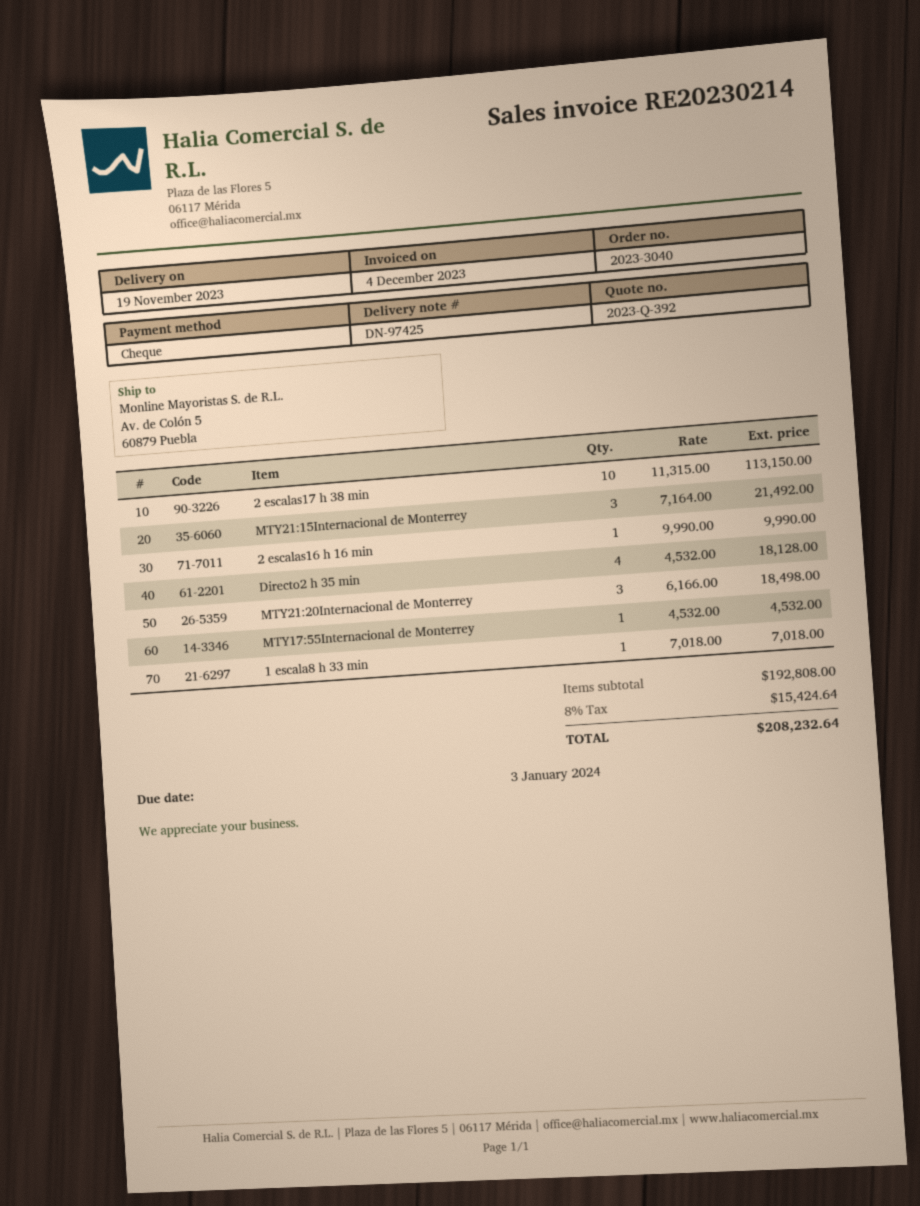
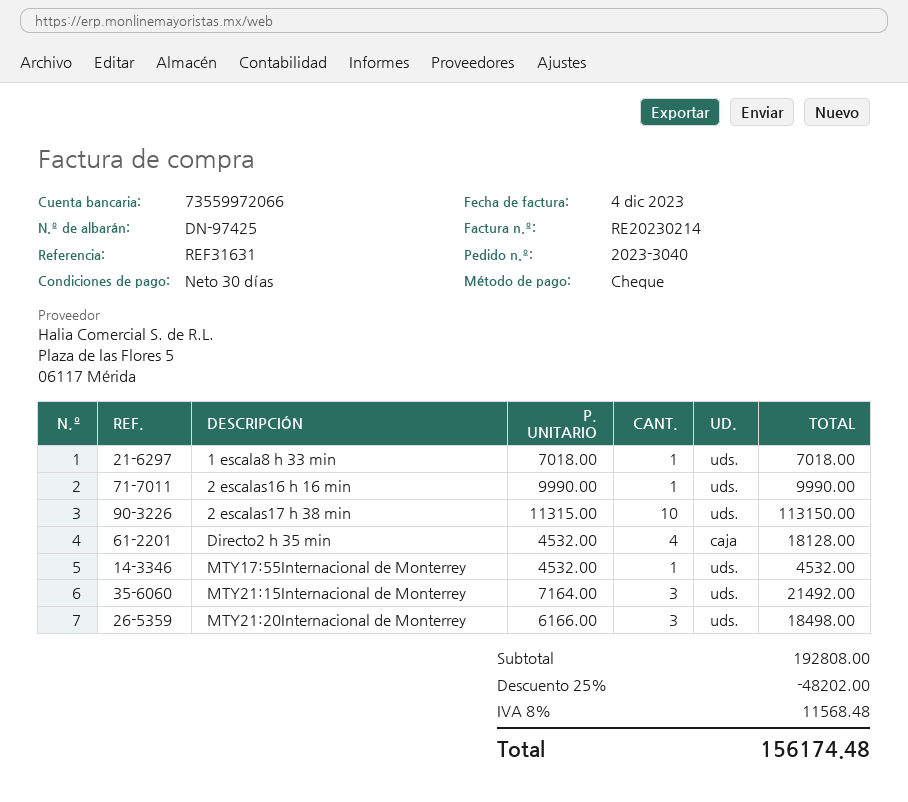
discount: none -> 25% = 48202.00
tax: 8% = 15424.64 -> 8% = 11568.48
total: 208232.64 -> 156174.48

